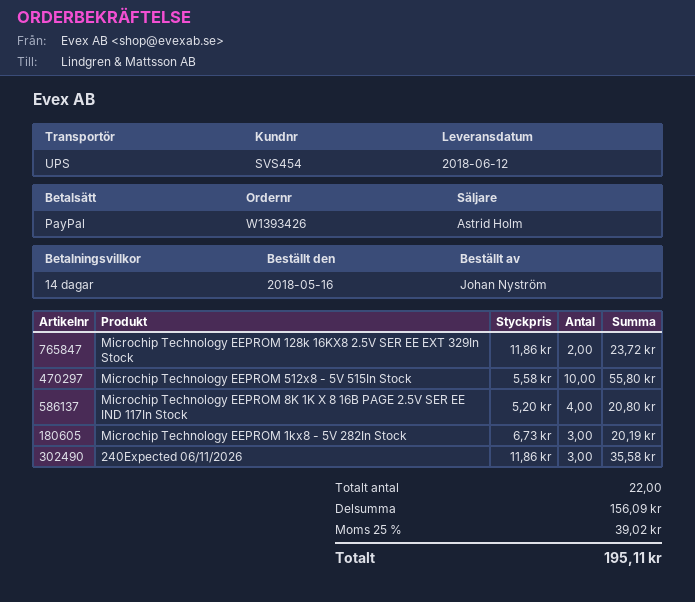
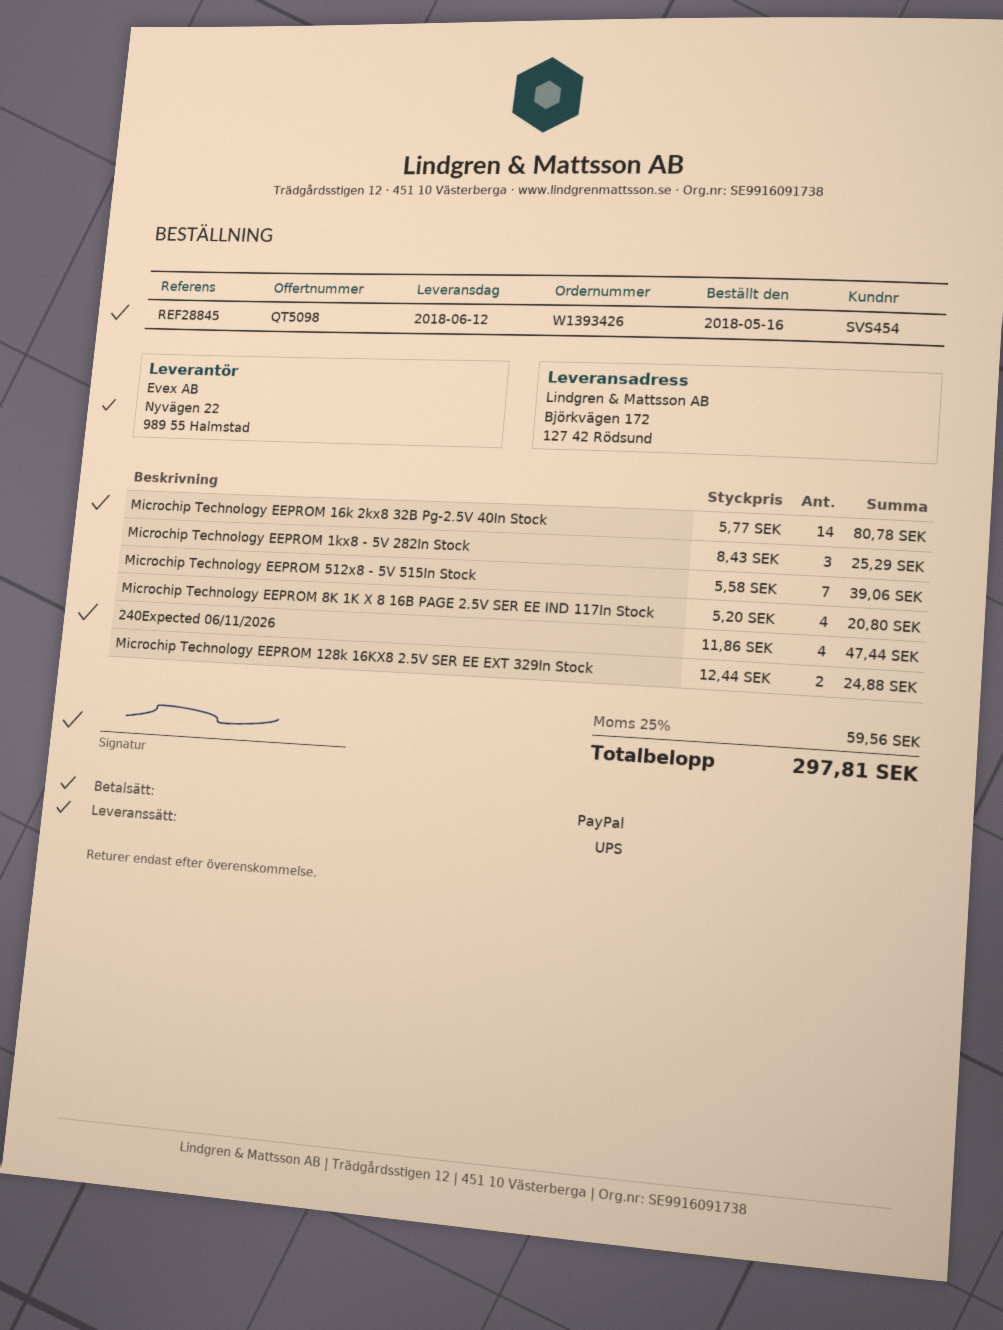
Microchip Technology EEPROM 128k 16KX8 2.5V SER EE EXT 329In Stock: 2 x 11.86 = 23.72 -> 2 x 12.44 = 24.88
Microchip Technology EEPROM 512x8 - 5V 515In Stock: 10 x 5.58 = 55.80 -> 7 x 5.58 = 39.06
Microchip Technology EEPROM 1kx8 - 5V 282In Stock: 3 x 6.73 = 20.19 -> 3 x 8.43 = 25.29
240Expected 06/11/2026: 3 x 11.86 = 35.58 -> 4 x 11.86 = 47.44
Microchip Technology EEPROM 16k 2kx8 32B Pg-2.5V 40In Stock: none -> 14 x 5.77 = 80.78
tax: 25% = 39.02 -> 25% = 59.56
total: 195.11 -> 297.81

